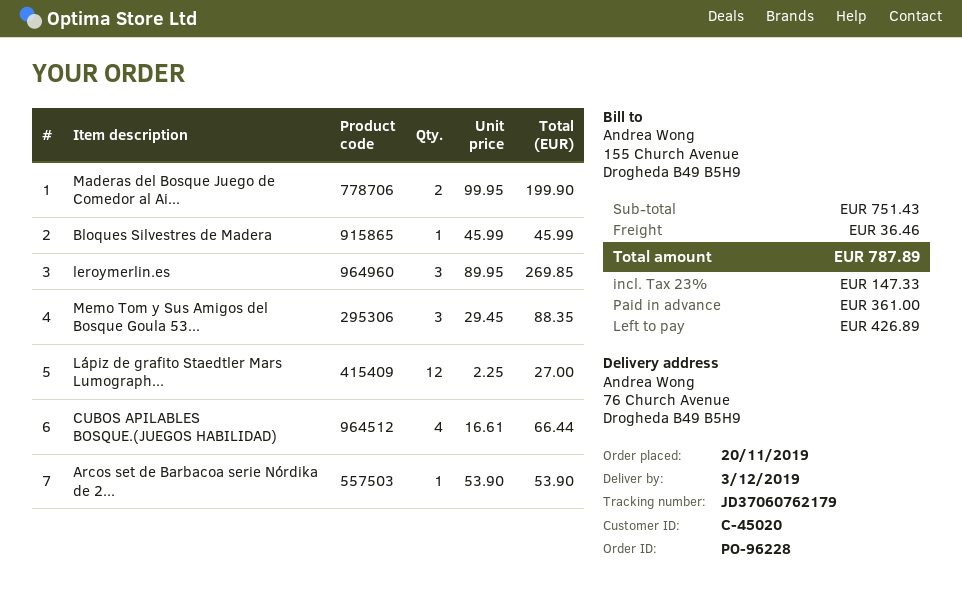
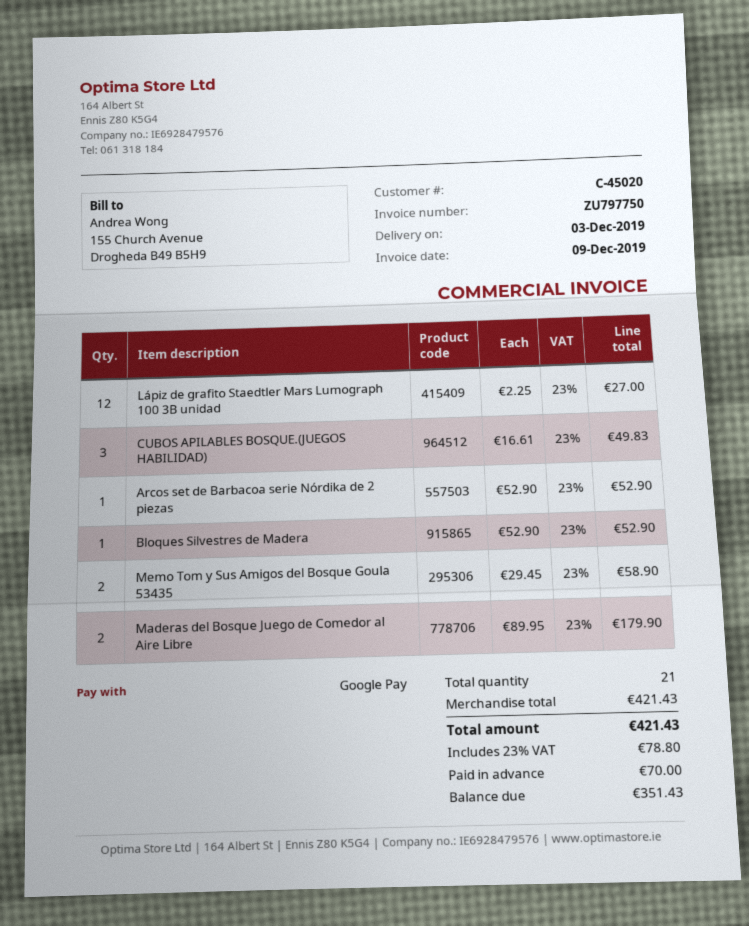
Maderas del Bosque Juego de Comedor al Ai...: 2 x 99.95 = 199.90 -> 2 x 89.95 = 179.90
Bloques Silvestres de Madera: 1 x 45.99 = 45.99 -> 1 x 52.90 = 52.90
leroymerlin.es: 3 x 89.95 = 269.85 -> none
Memo Tom y Sus Amigos del Bosque Goula 53...: 3 x 29.45 = 88.35 -> 2 x 29.45 = 58.90
CUBOS APILABLES BOSQUE.(JUEGOS HABILIDAD): 4 x 16.61 = 66.44 -> 3 x 16.61 = 49.83
Arcos set de Barbacoa serie Nórdika de 2...: 1 x 53.90 = 53.90 -> 1 x 52.90 = 52.90
subtotal: 751.43 -> 421.43
shipping: 36.46 -> none
tax: 23% = 147.33 -> 23% = 78.80
total: 787.89 -> 421.43
deposit: 361.00 -> 70.00
balance: 426.89 -> 351.43

